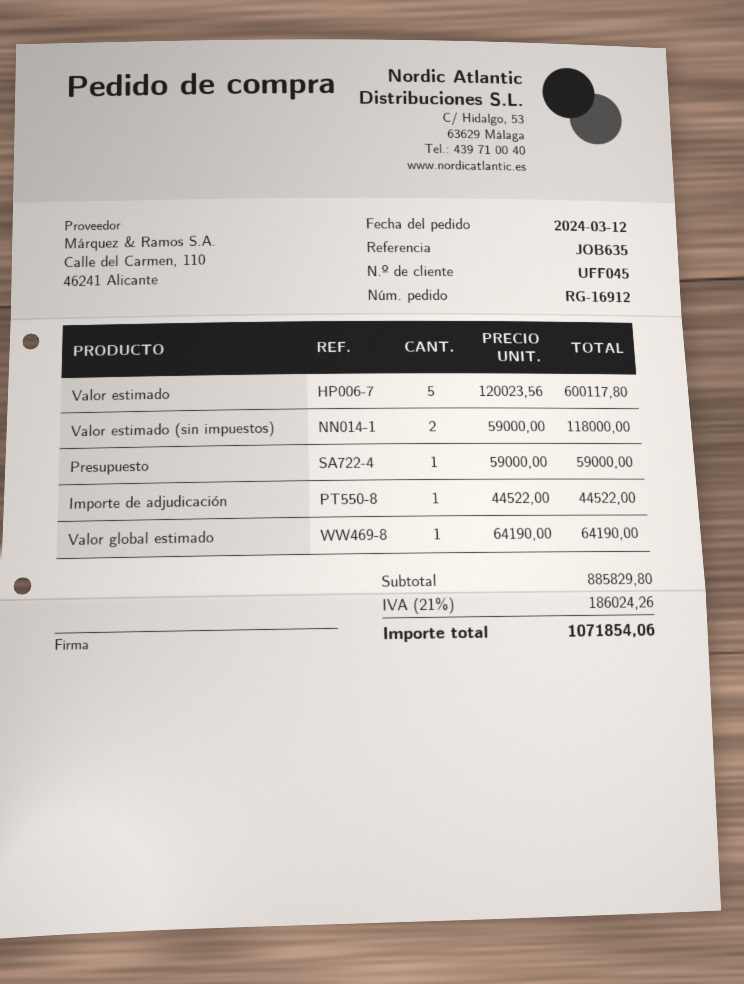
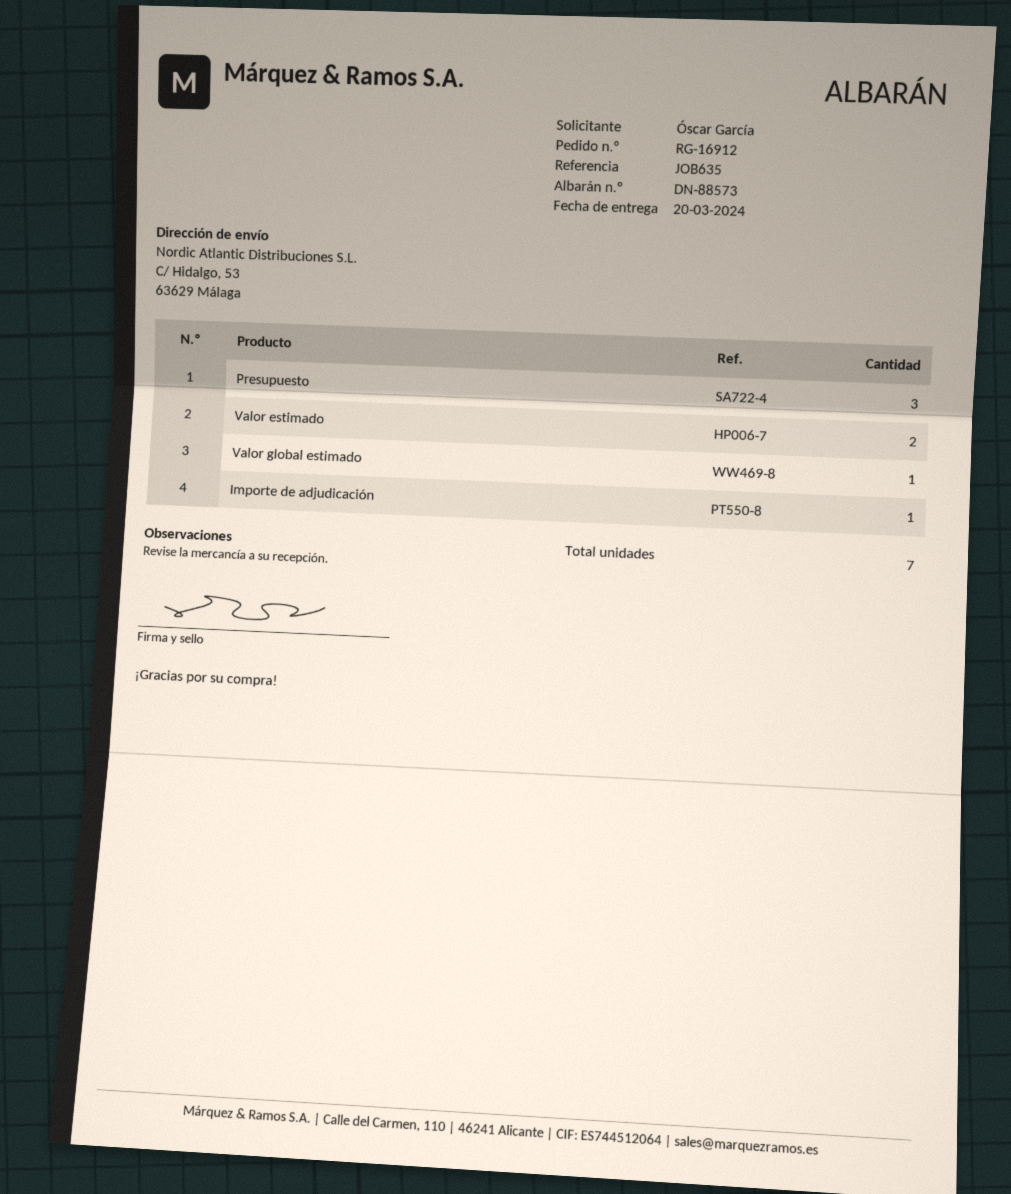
Valor estimado: 5 -> 2
Valor estimado (sin impuestos): 2 -> none
Presupuesto: 1 -> 3

